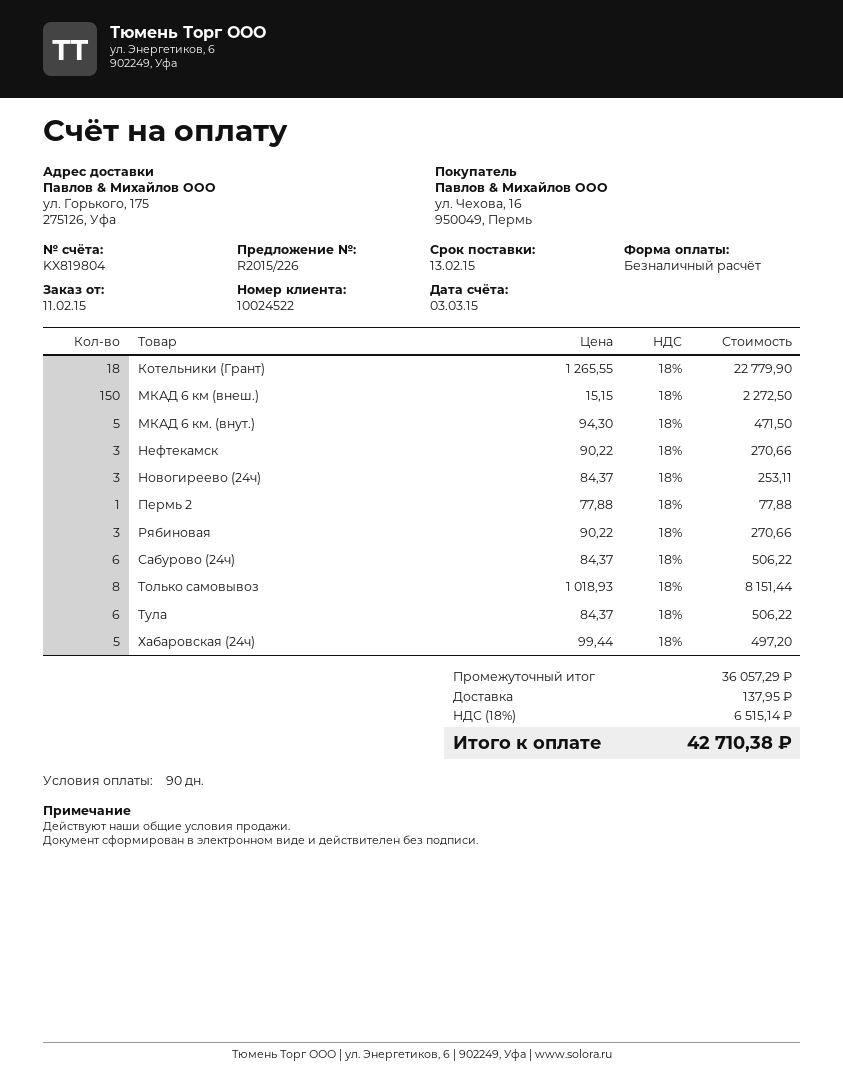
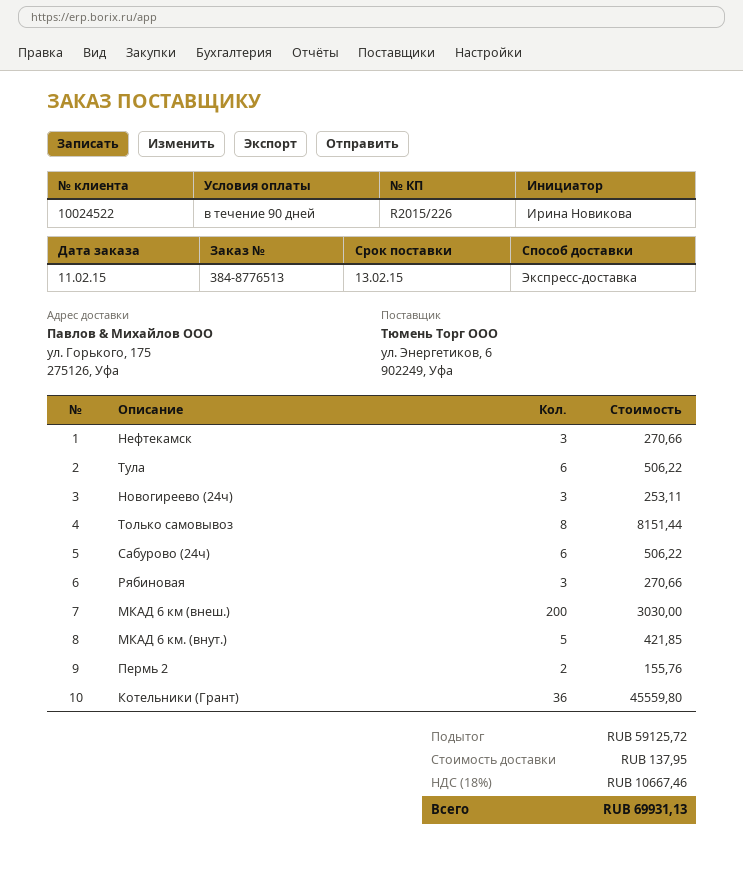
Котельники (Грант): 18 for 22779.90 -> 36 for 45559.80
МКАД 6 км (внеш.): 150 for 2272.50 -> 200 for 3030.00
МКАД 6 км. (внут.): 5 for 471.50 -> 5 for 421.85
Пермь 2: 1 for 77.88 -> 2 for 155.76
Хабаровская (24ч): 5 for 497.20 -> none
subtotal: 36057.29 -> 59125.72
tax: 18% = 6515.14 -> 18% = 10667.46
total: 42710.38 -> 69931.13

